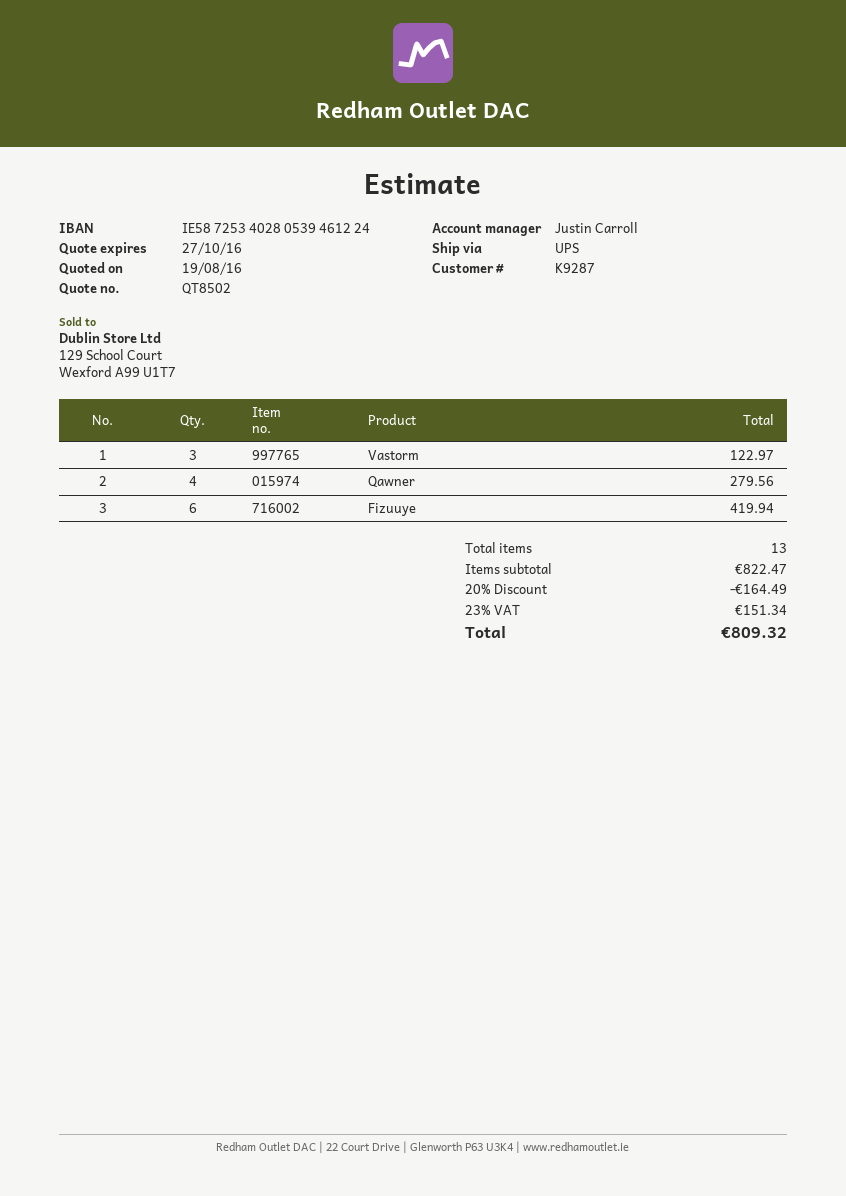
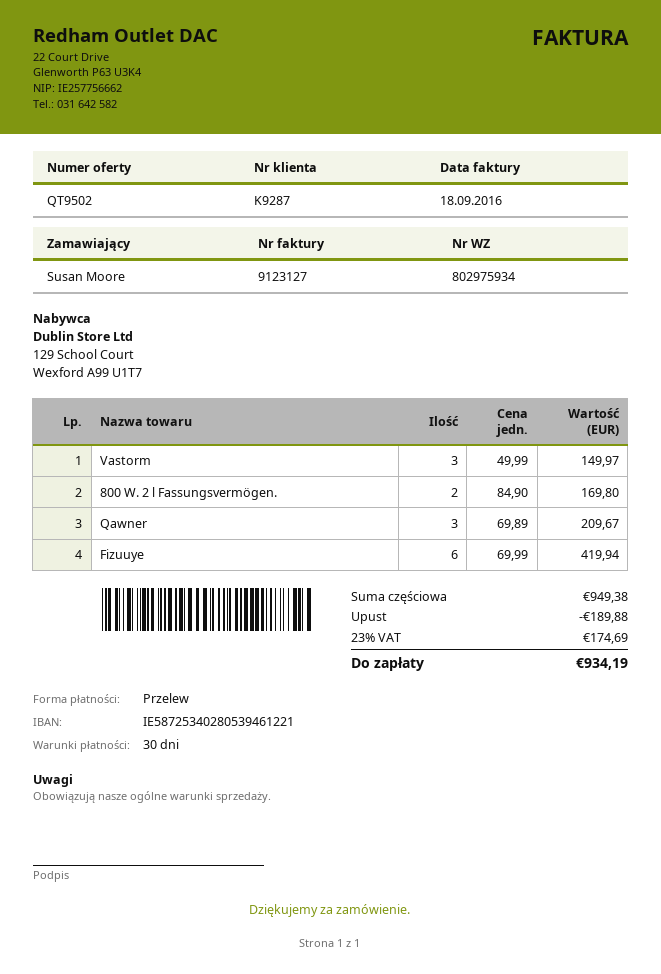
quote number: QT8502 -> QT9502
bank account: IE58725340280539461224 -> IE58725340280539461221
Vastorm: 3 for 122.97 -> 3 for 149.97
Qawner: 4 for 279.56 -> 3 for 209.67
800 W. 2 l Fassungsvermögen.: none -> 2 for 169.80
subtotal: 822.47 -> 949.38
discount: 164.49 -> 189.88
tax: 23% = 151.34 -> 23% = 174.69
total: 809.32 -> 934.19

